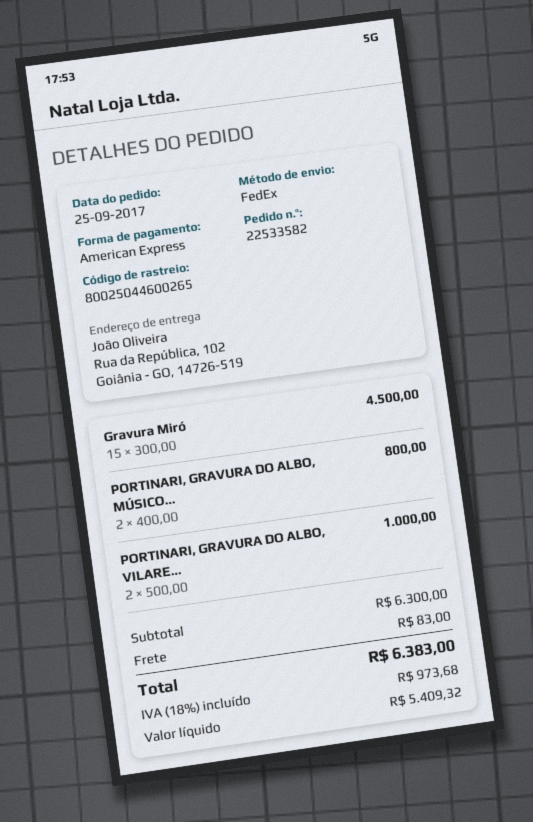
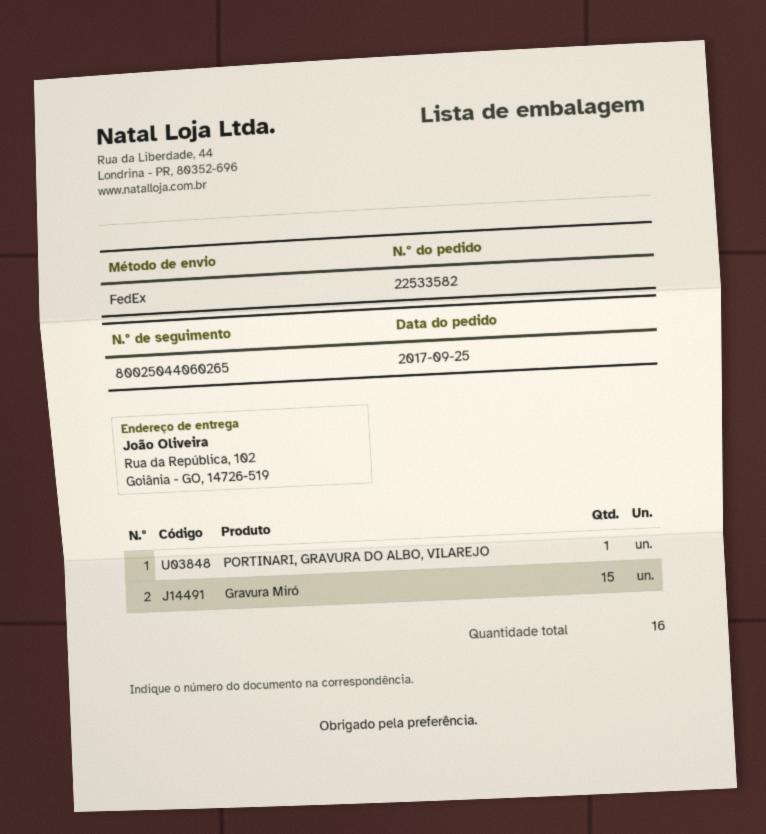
tracking number: 80025044600265 -> 80025044060265
PORTINARI, GRAVURA DO ALBO, MÚSICO...: 2 -> none
PORTINARI, GRAVURA DO ALBO, VILARE...: 2 -> 1

